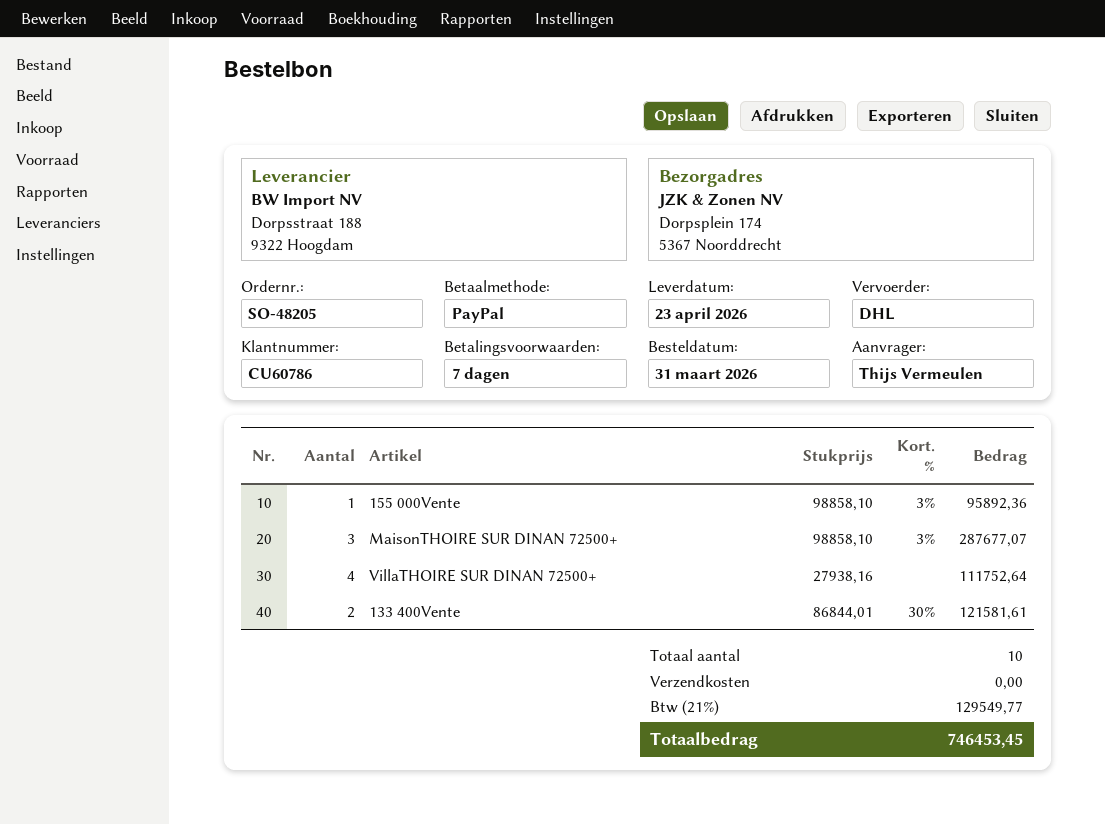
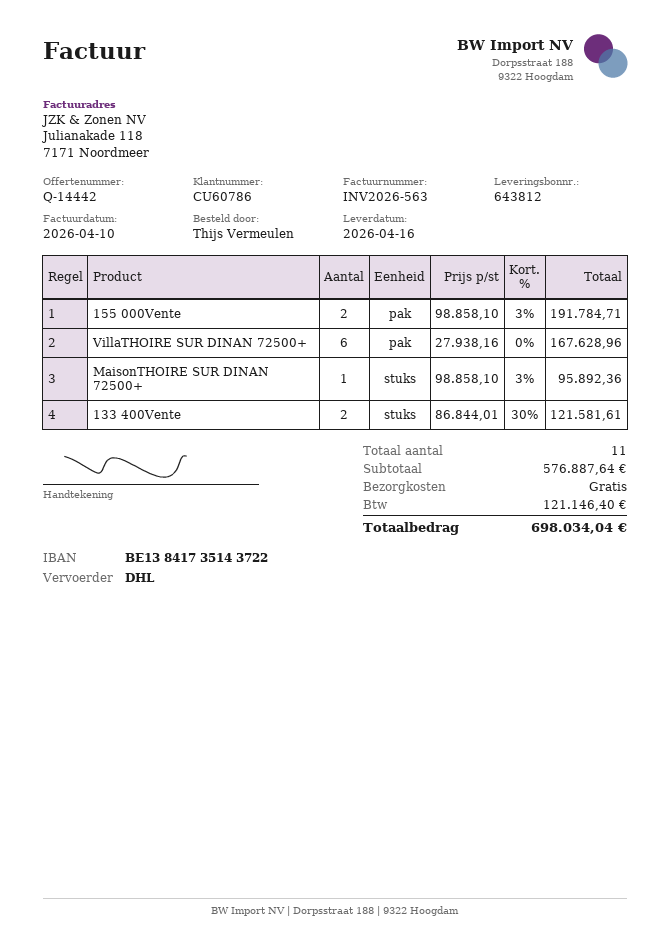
delivery date: 2026-04-23 -> 2026-04-16
155 000Vente: 1 x 98858.10 - 3% = 95892.36 -> 2 x 98858.10 - 3% = 191784.71
MaisonTHOIRE SUR DINAN 72500+: 3 x 98858.10 - 3% = 287677.07 -> 1 x 98858.10 - 3% = 95892.36
VillaTHOIRE SUR DINAN 72500+: 4 x 27938.16 = 111752.64 -> 6 x 27938.16 = 167628.96
total quantity: 10 -> 11
tax: 129549.77 -> 121146.40
total: 746453.45 -> 698034.04

